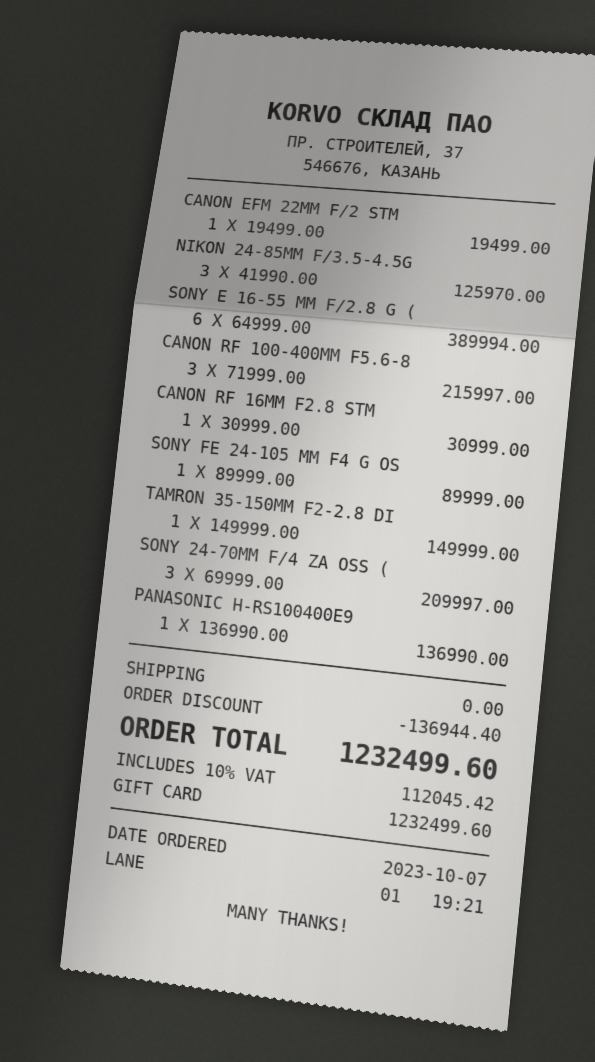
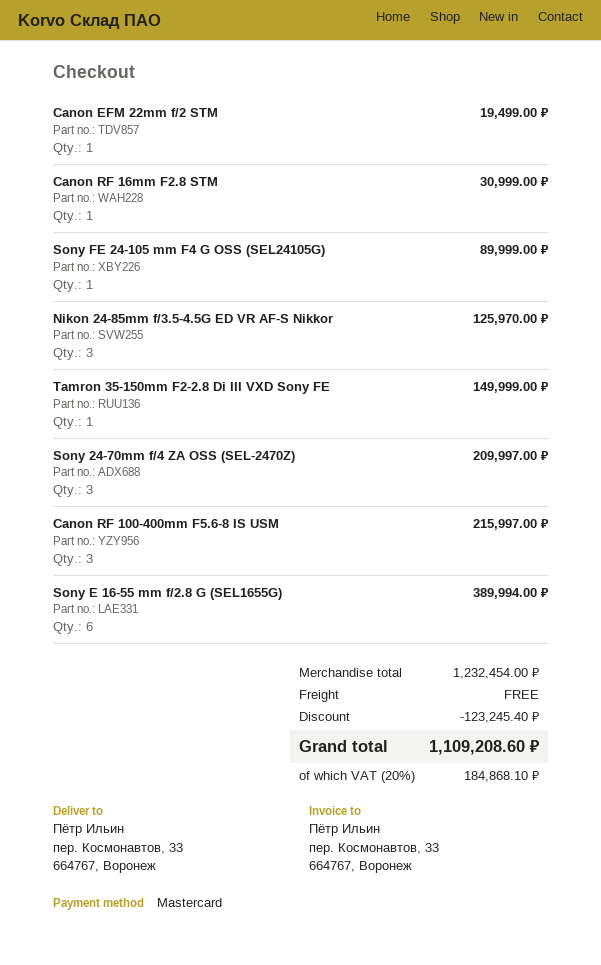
payment method: gift card -> Mastercard
PANASONIC H-RS100400E9: 1 for 136990.00 -> none
discount: 136944.40 -> 123245.40
tax: 10% = 112045.42 -> 20% = 184868.10
total: 1232499.60 -> 1109208.60

